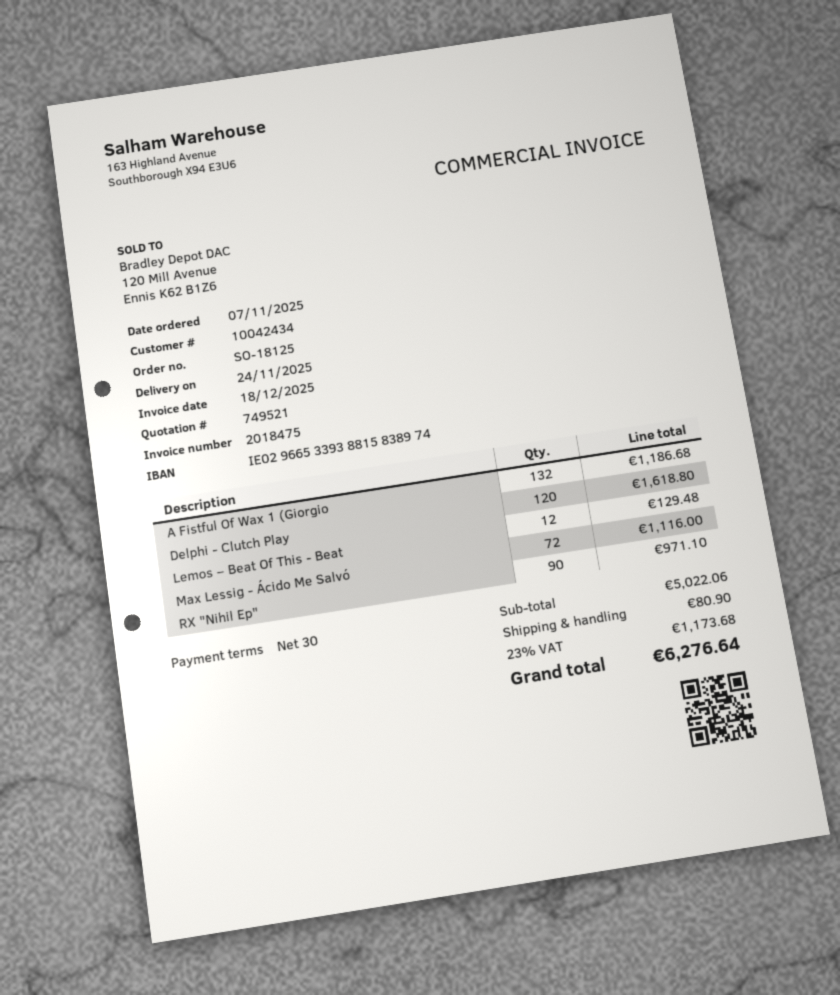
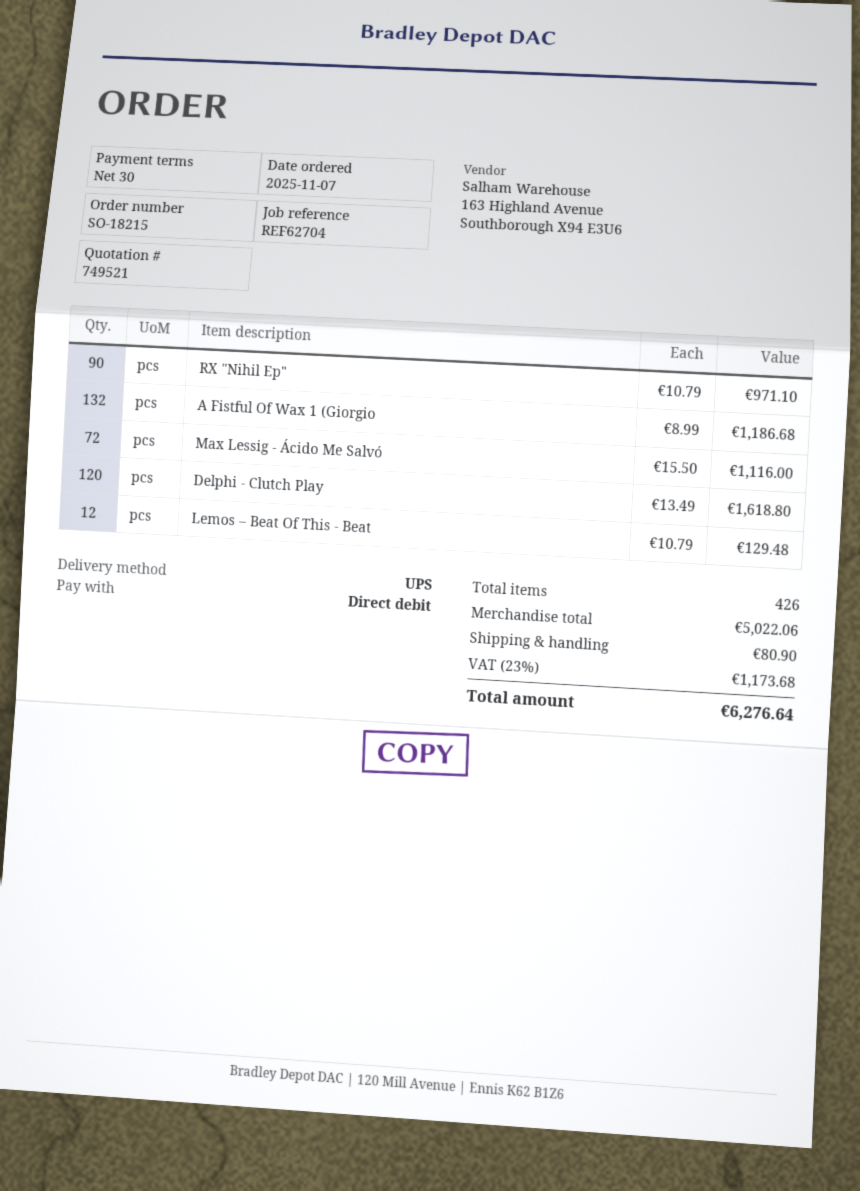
order number: SO-18125 -> SO-18215

